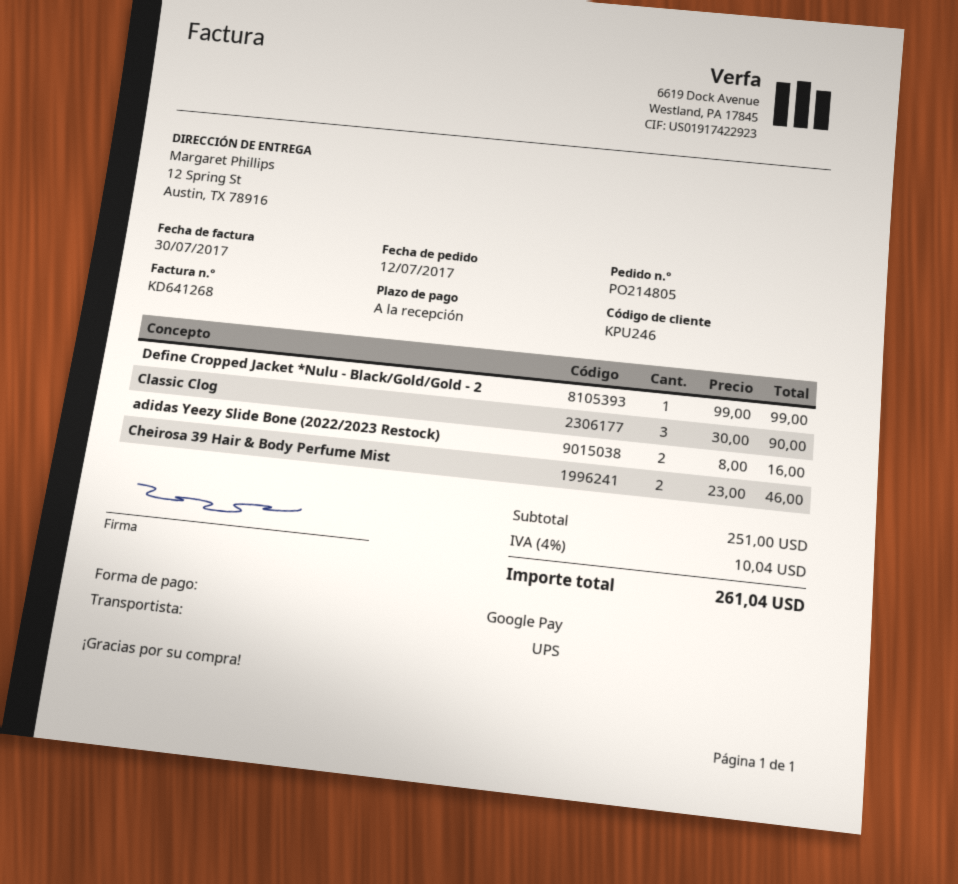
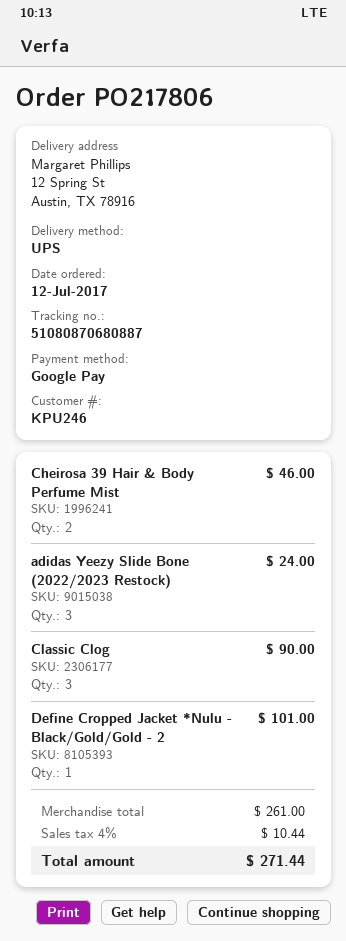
order number: PO214805 -> PO217806
Define Cropped Jacket *Nulu - Black/Gold/Gold - 2: 1 for 99.00 -> 1 for 101.00
adidas Yeezy Slide Bone (2022/2023 Restock): 2 for 16.00 -> 3 for 24.00
subtotal: 251.00 -> 261.00
tax: 4% = 10.04 -> 4% = 10.44
total: 261.04 -> 271.44

